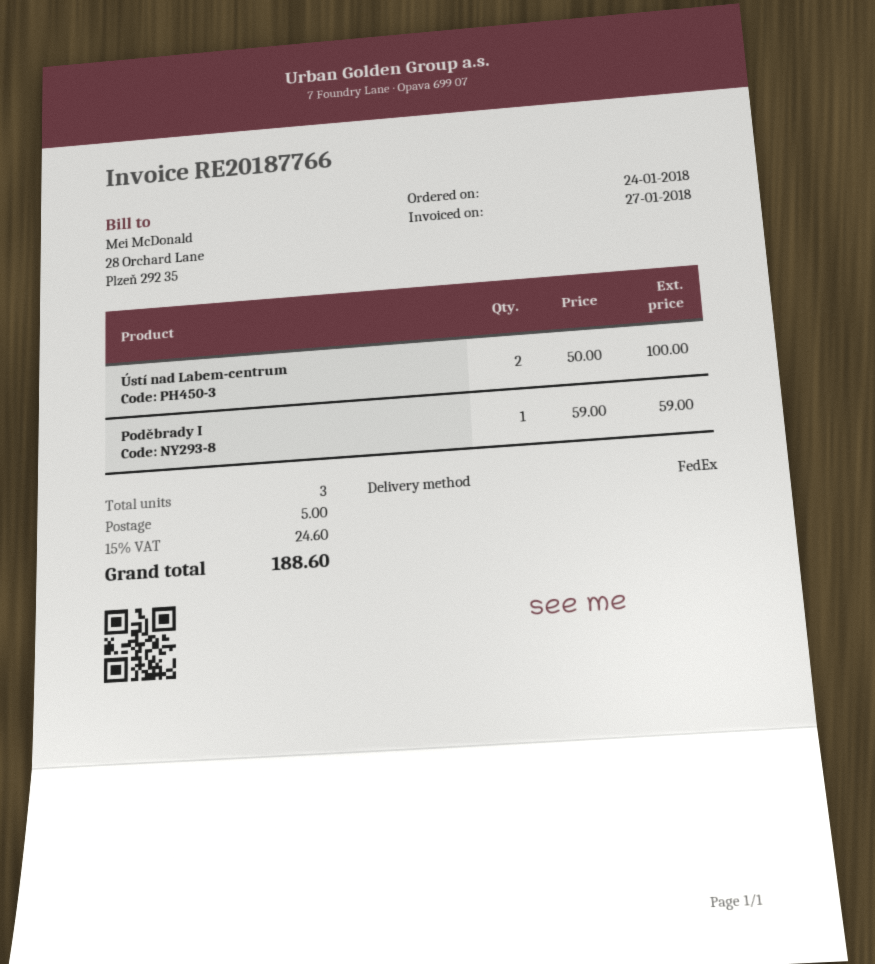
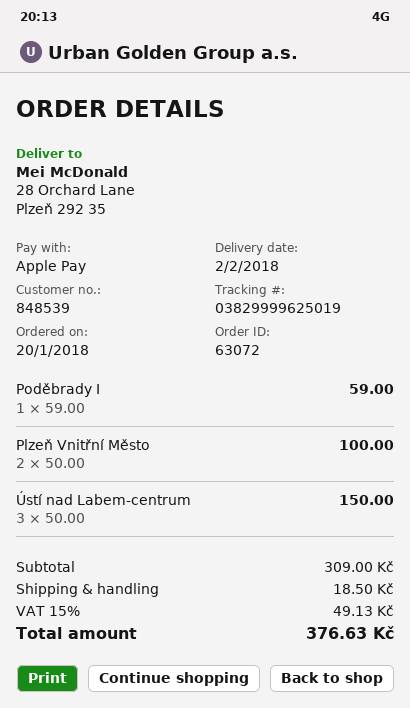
order date: 2018-01-24 -> 2018-01-20
Ústí nad Labem-centrum: 2 x 50.00 = 100.00 -> 3 x 50.00 = 150.00
Plzeň Vnitřní Město: none -> 2 x 50.00 = 100.00
shipping: 5.00 -> 18.50
tax: 15% = 24.60 -> 15% = 49.13
total: 188.60 -> 376.63

